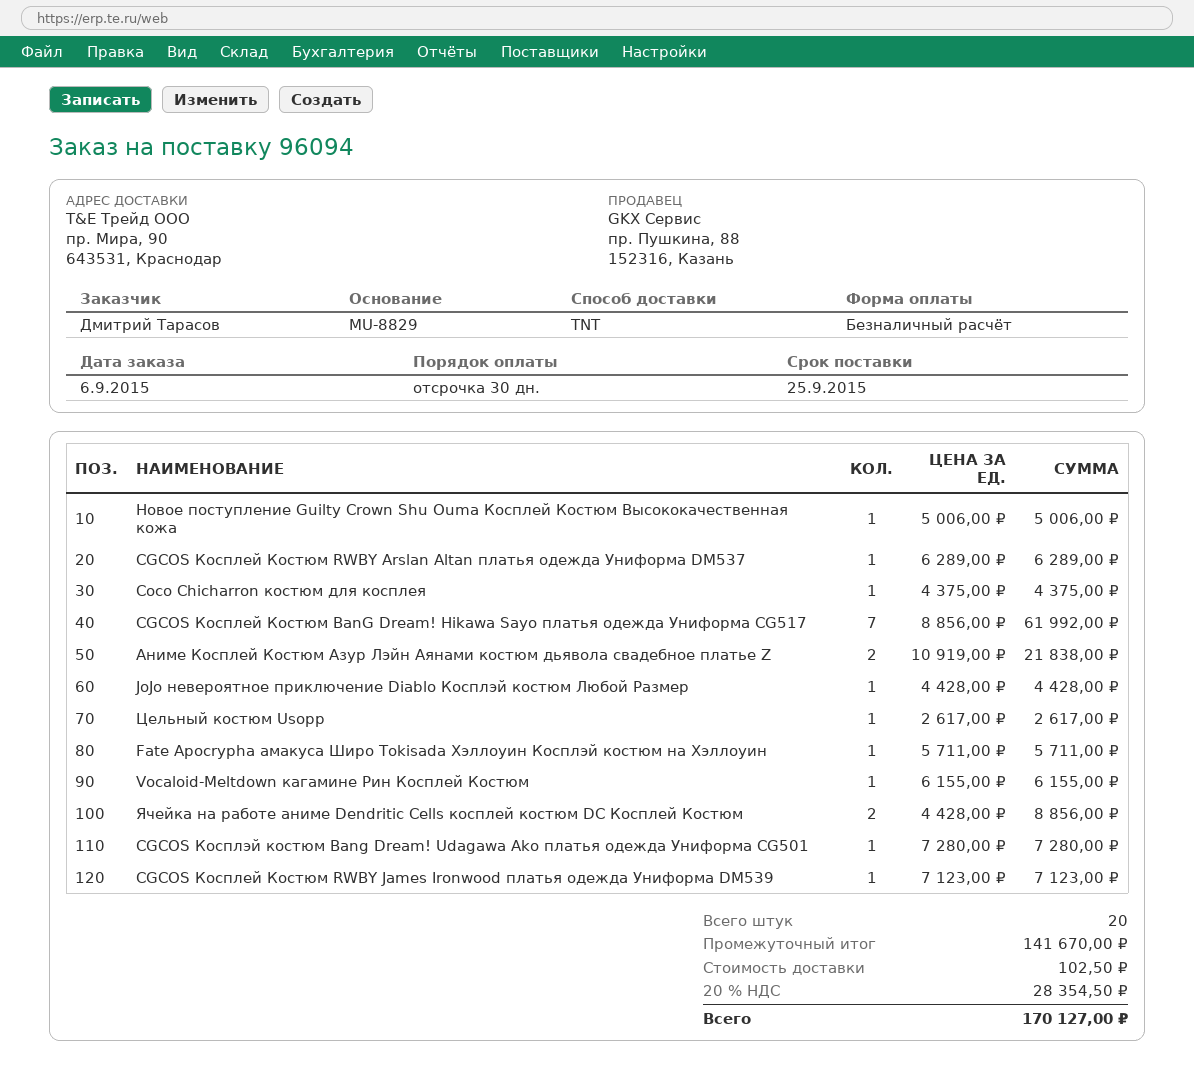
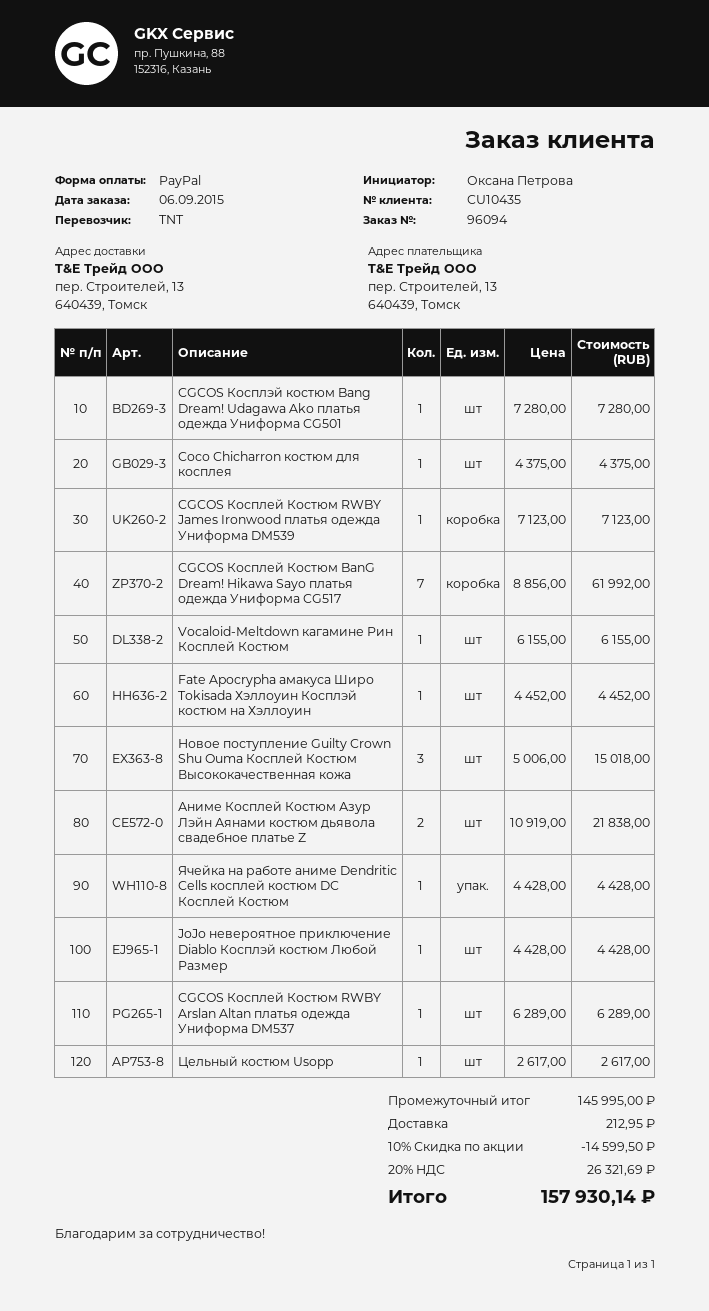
ordered by: Дмитрий Тарасов -> Оксана Петрова
payment method: bank transfer -> PayPal
ship to: пр. Мира, 90, 643531, Краснодар -> пер. Строителей, 13, 640439, Томск
Новое поступление Guilty Crown Shu Ouma Косплей Костюм Высококачественная кожа: 1 x 5006.00 = 5006.00 -> 3 x 5006.00 = 15018.00
Fate Apocrypha амакуса Широ Tokisada Хэллоуин Косплэй костюм на Хэллоуин: 1 x 5711.00 = 5711.00 -> 1 x 4452.00 = 4452.00
Ячейка на работе аниме Dendritic Cells косплей костюм DC Косплей Костюм: 2 x 4428.00 = 8856.00 -> 1 x 4428.00 = 4428.00
subtotal: 141670.00 -> 145995.00
discount: none -> 10% = 14599.50
shipping: 102.50 -> 212.95
tax: 20% = 28354.50 -> 20% = 26321.69
total: 170127.00 -> 157930.14

